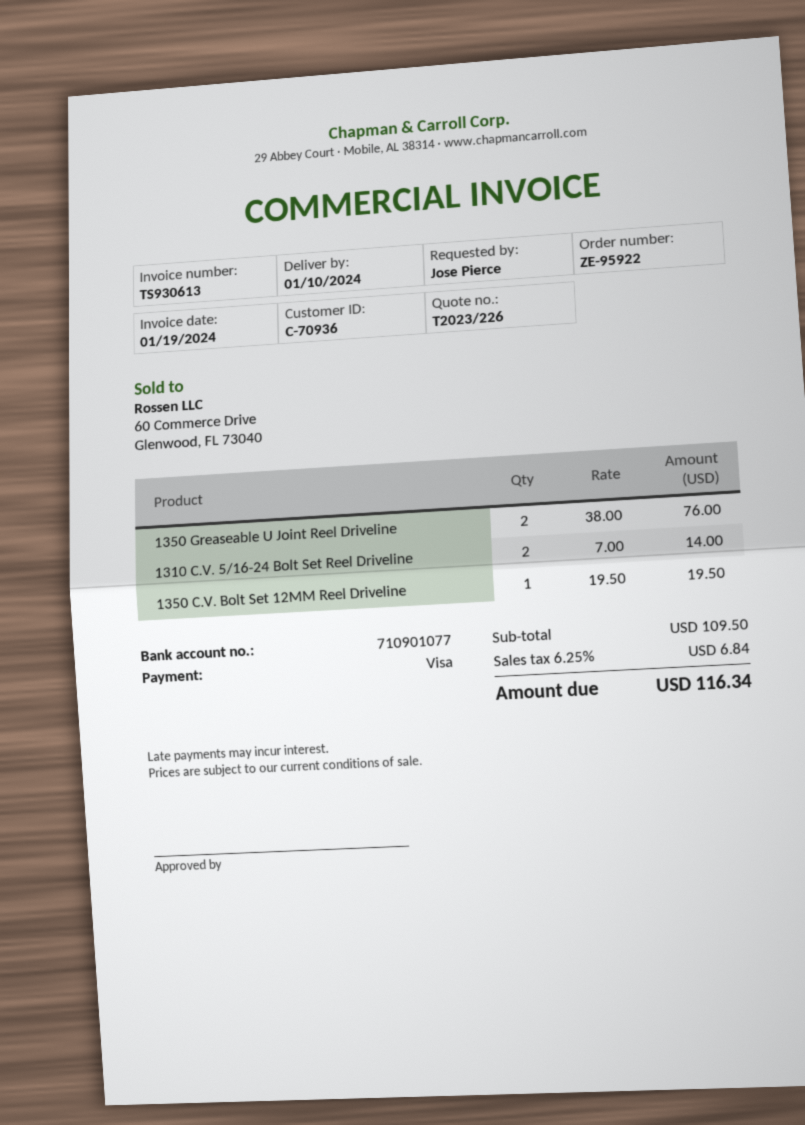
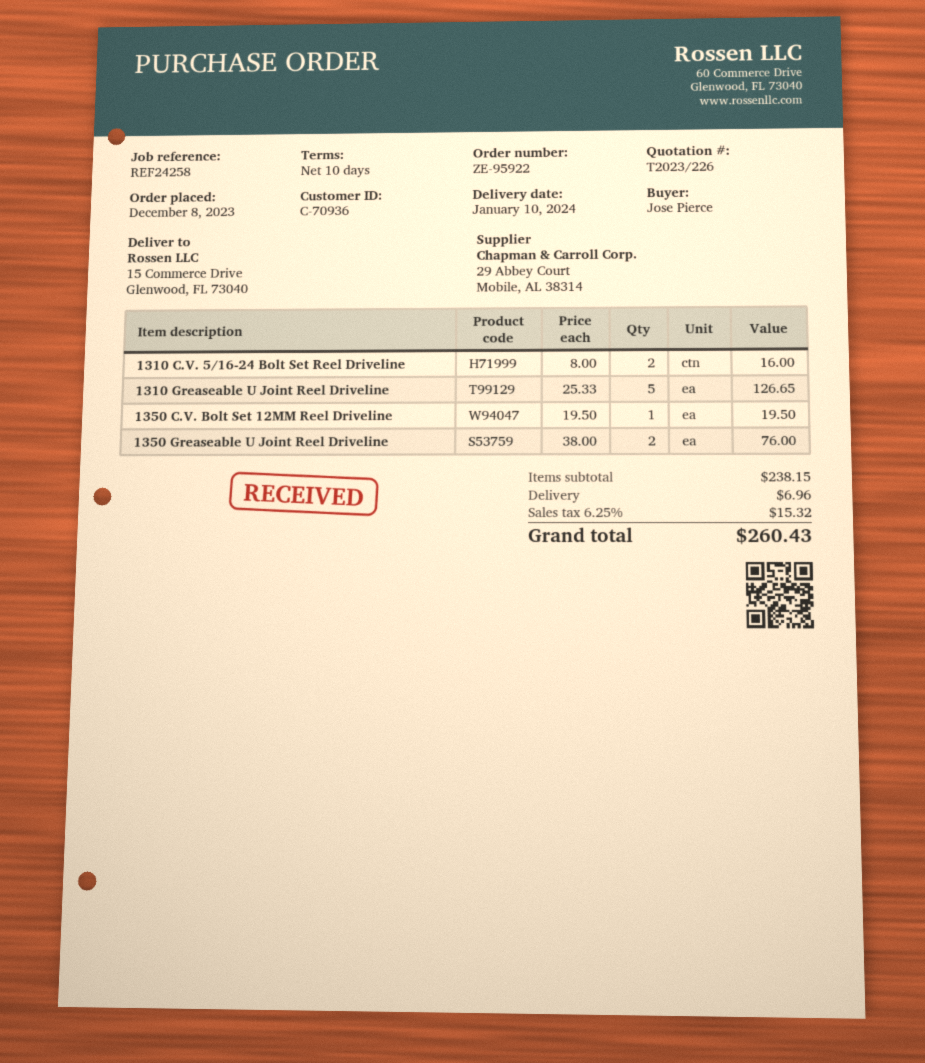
1310 C.V. 5/16-24 Bolt Set Reel Driveline: 2 x 7.00 = 14.00 -> 2 x 8.00 = 16.00
1310 Greaseable U Joint Reel Driveline: none -> 5 x 25.33 = 126.65
subtotal: 109.50 -> 238.15
shipping: none -> 6.96
tax: 6.25% = 6.84 -> 6.25% = 15.32
total: 116.34 -> 260.43

